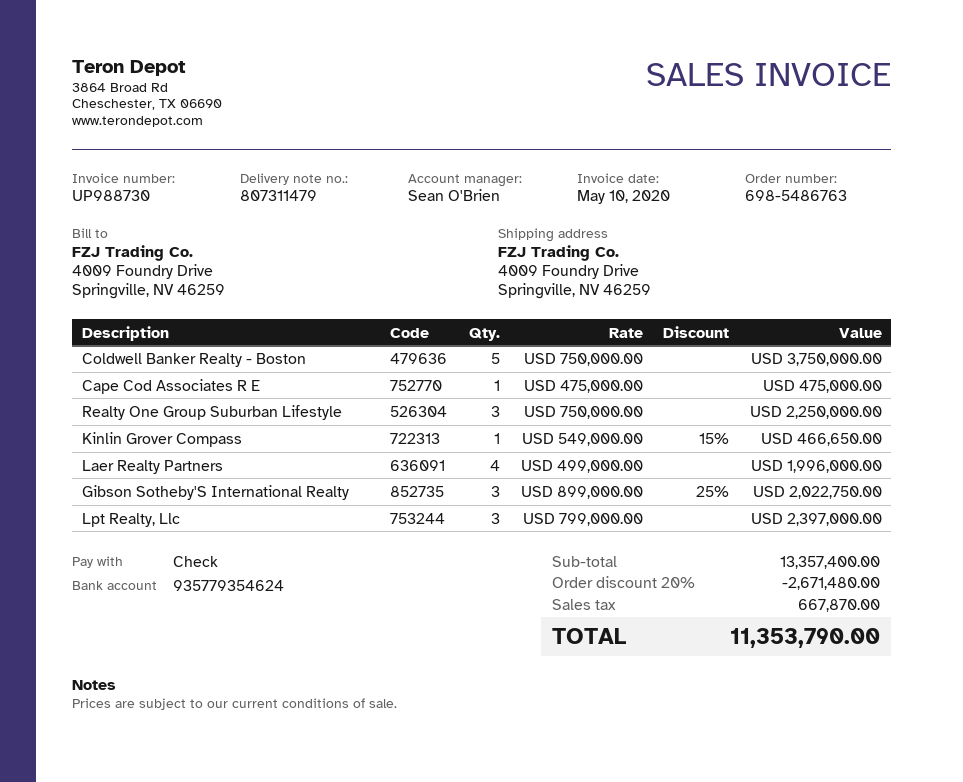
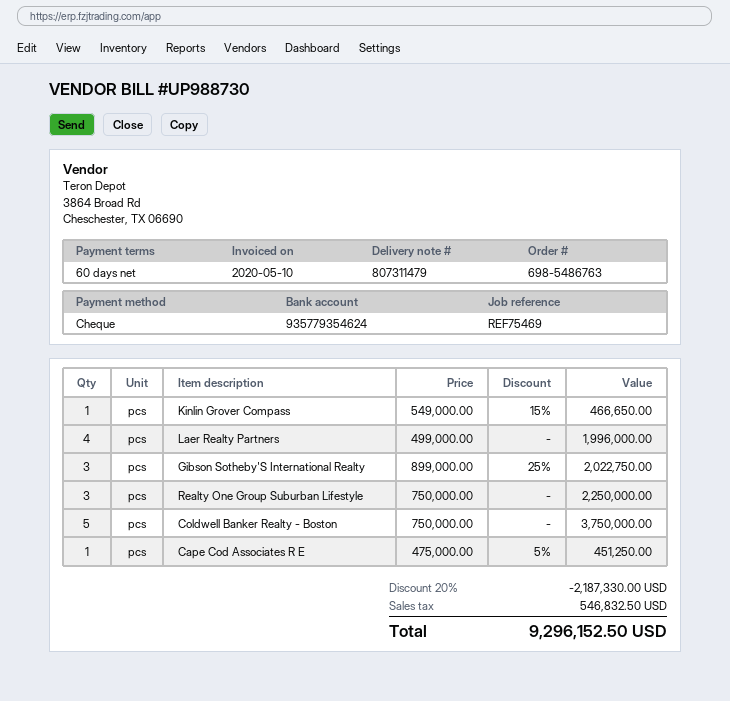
Cape Cod Associates R E: 1 x 475000.00 = 475000.00 -> 1 x 475000.00 - 5% = 451250.00
Lpt Realty, Llc: 3 x 799000.00 = 2397000.00 -> none
discount: 20% = 2671480.00 -> 20% = 2187330.00
tax: 667870.00 -> 546832.50
total: 11353790.00 -> 9296152.50

